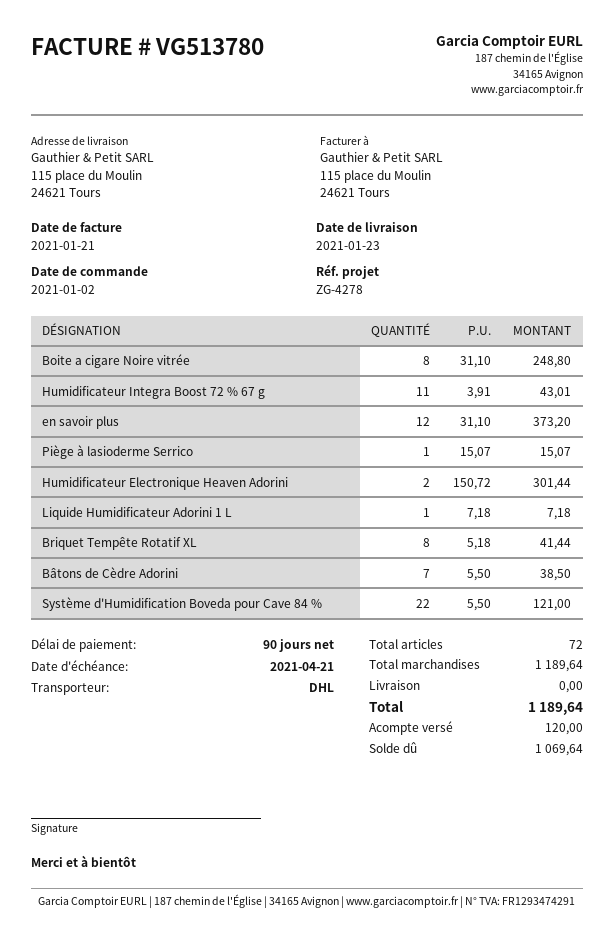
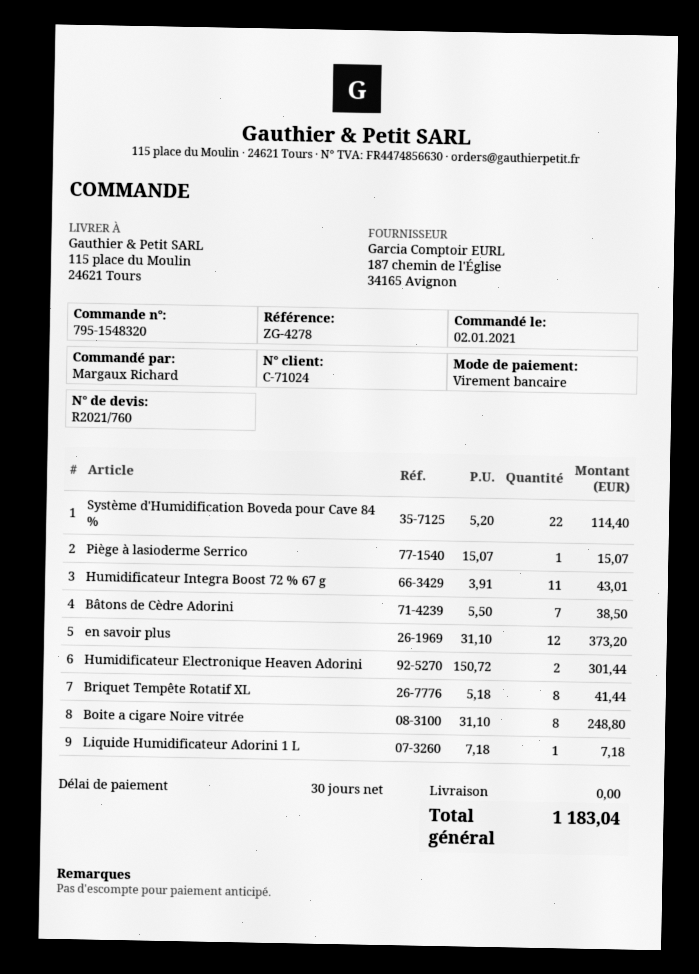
payment terms: 90 days -> 30 days
Système d'Humidification Boveda pour Cave 84 %: 22 x 5.50 = 121.00 -> 22 x 5.20 = 114.40
total: 1189.64 -> 1183.04

